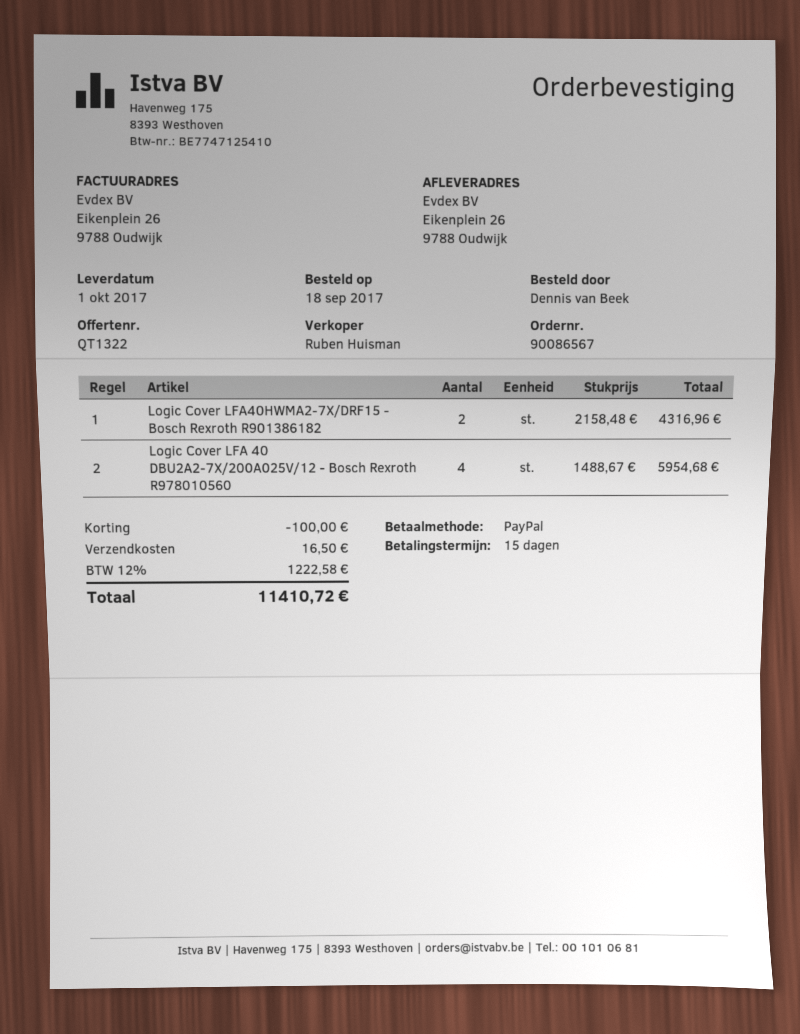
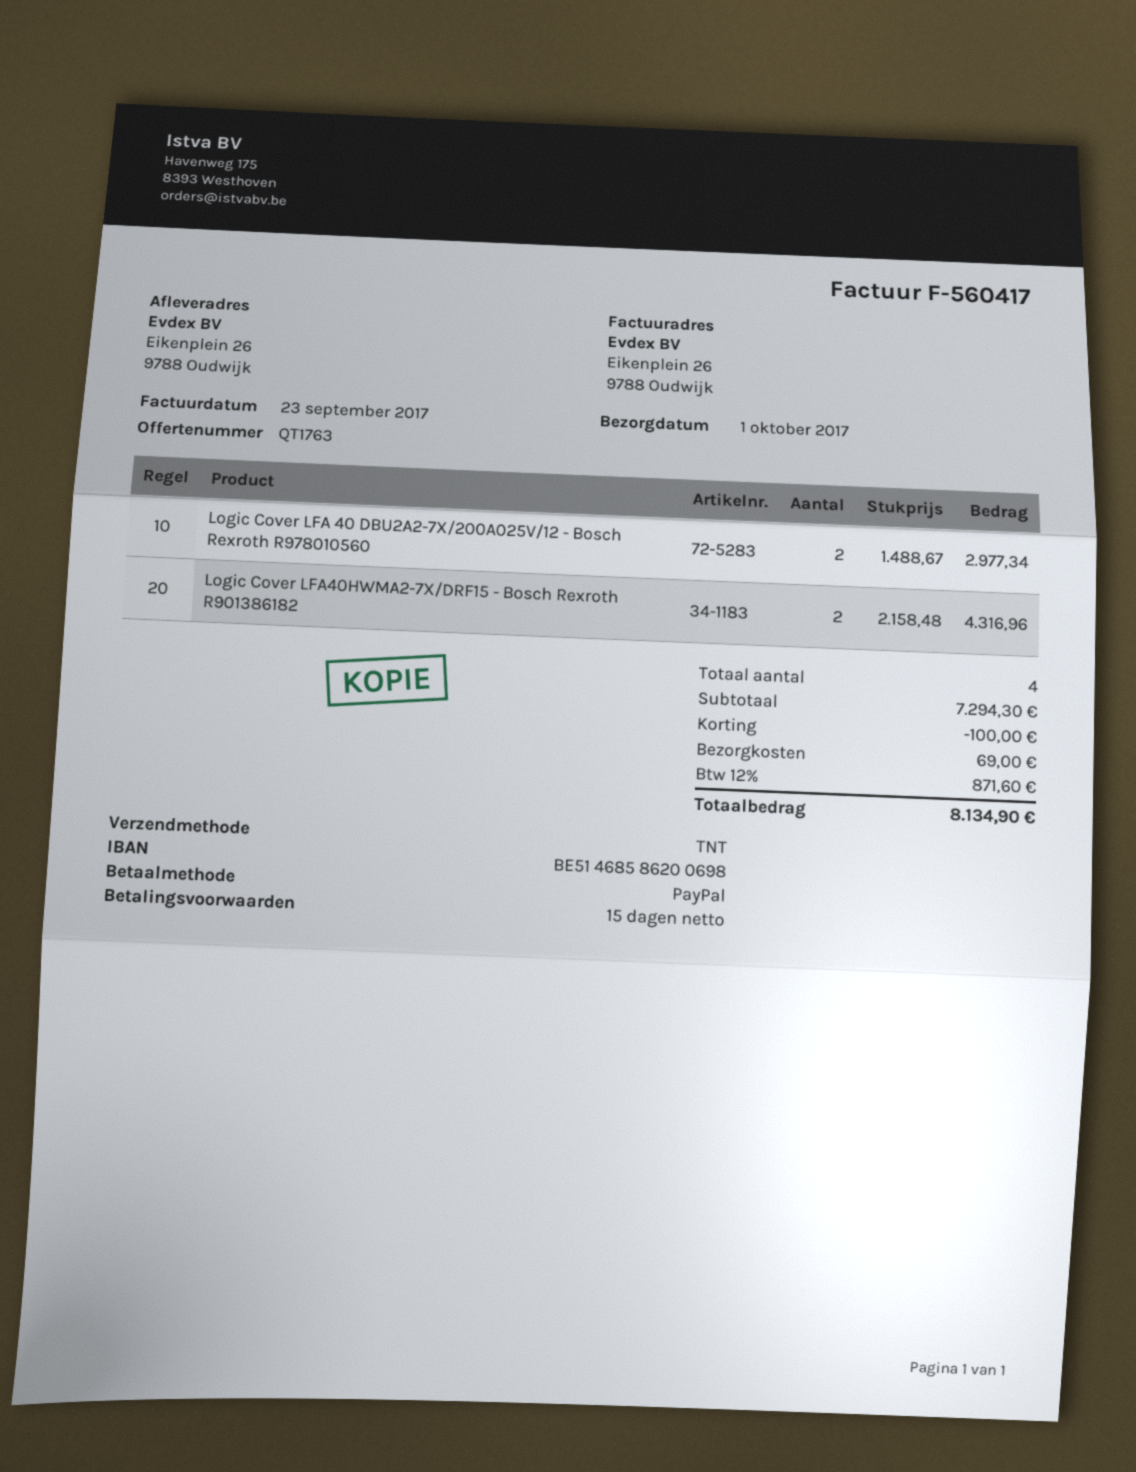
quote number: QT1322 -> QT1763
Logic Cover LFA 40 DBU2A2-7X/200A025V/12 - Bosch Rexroth R978010560: 4 x 1488.67 = 5954.68 -> 2 x 1488.67 = 2977.34
shipping: 16.50 -> 69.00
tax: 12% = 1222.58 -> 12% = 871.60
total: 11410.72 -> 8134.90

